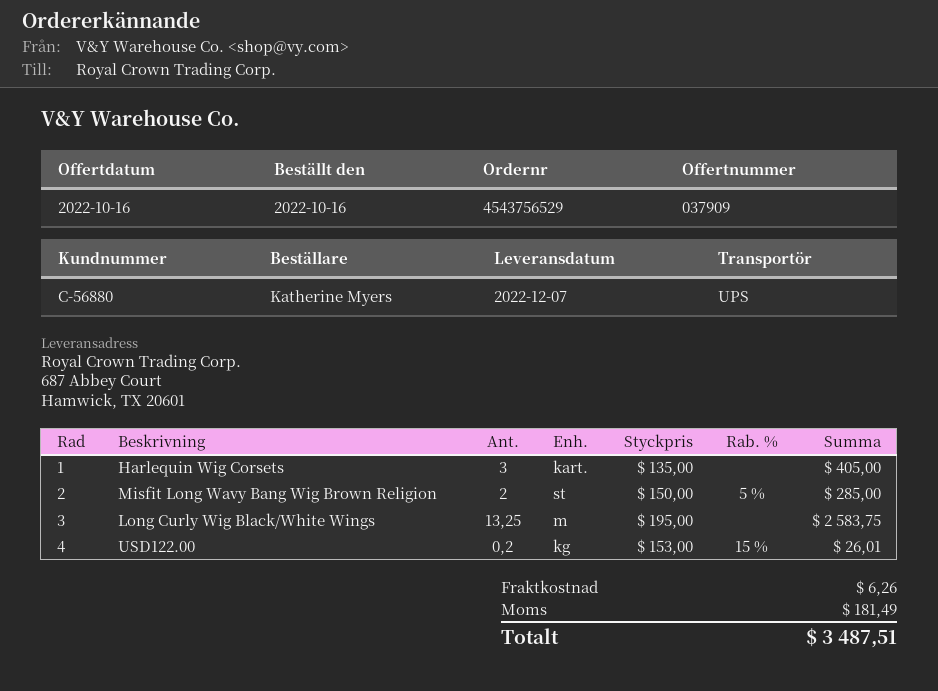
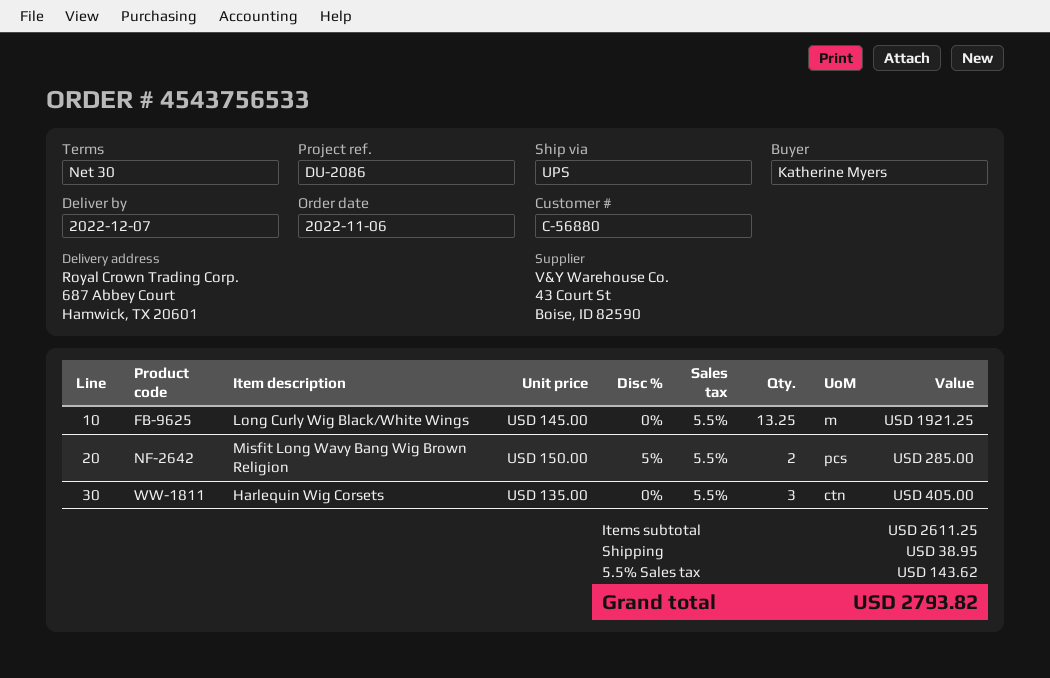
order number: 4543756529 -> 4543756533
order date: 2022-10-16 -> 2022-11-06
Long Curly Wig Black/White Wings: 13.25 x 195.00 = 2583.75 -> 13.25 x 145.00 = 1921.25
USD122.00: 0.2 x 153.00 - 15% = 26.01 -> none
shipping: 6.26 -> 38.95
tax: 181.49 -> 143.62
total: 3487.51 -> 2793.82

